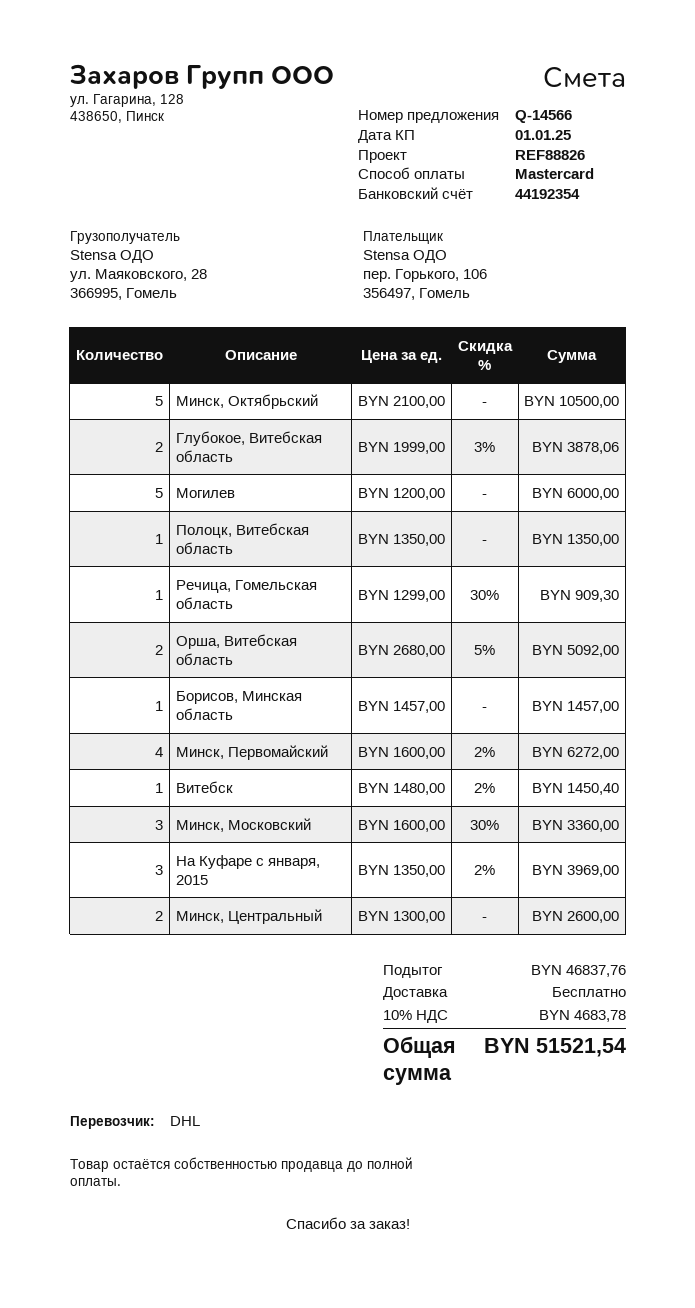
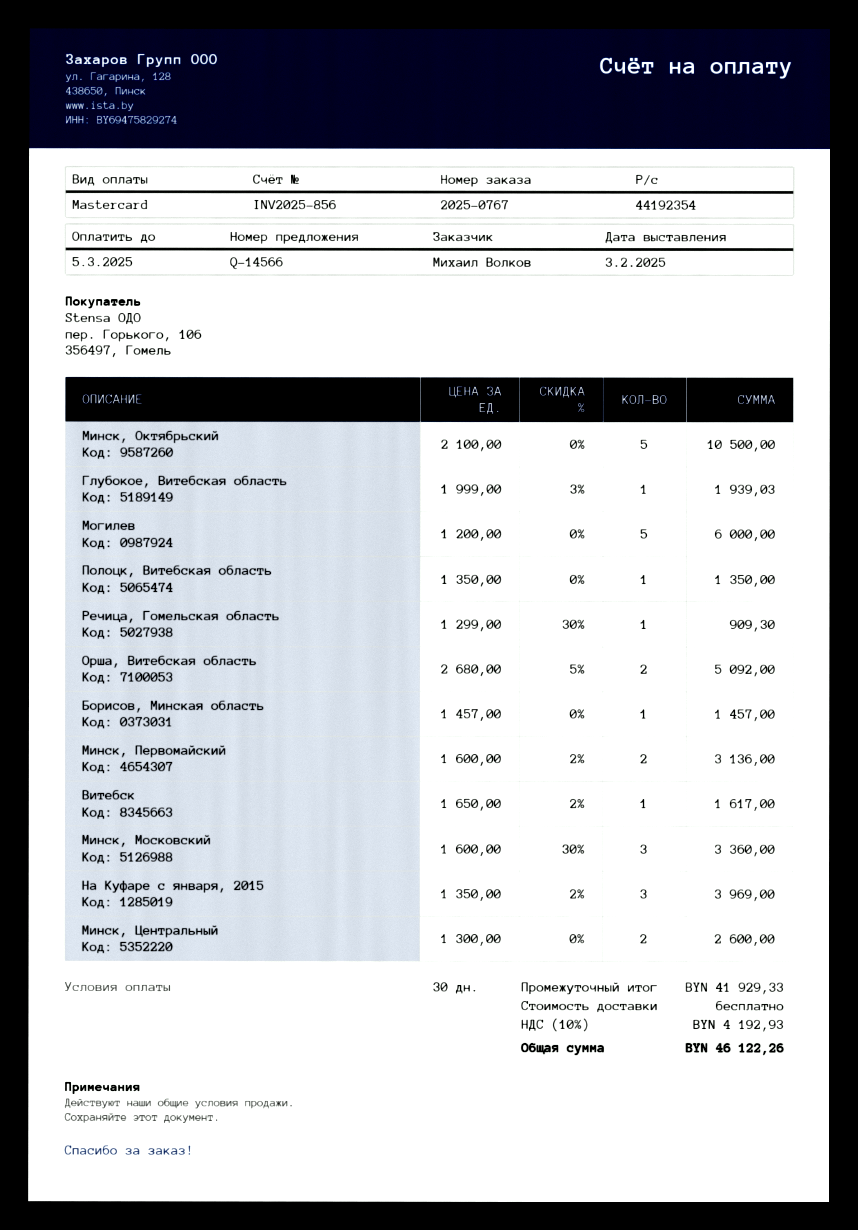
Глубокое, Витебская область: 2 x 1999.00 - 3% = 3878.06 -> 1 x 1999.00 - 3% = 1939.03
Минск, Первомайский: 4 x 1600.00 - 2% = 6272.00 -> 2 x 1600.00 - 2% = 3136.00
Витебск: 1 x 1480.00 - 2% = 1450.40 -> 1 x 1650.00 - 2% = 1617.00
subtotal: 46837.76 -> 41929.33
tax: 10% = 4683.78 -> 10% = 4192.93
total: 51521.54 -> 46122.26

